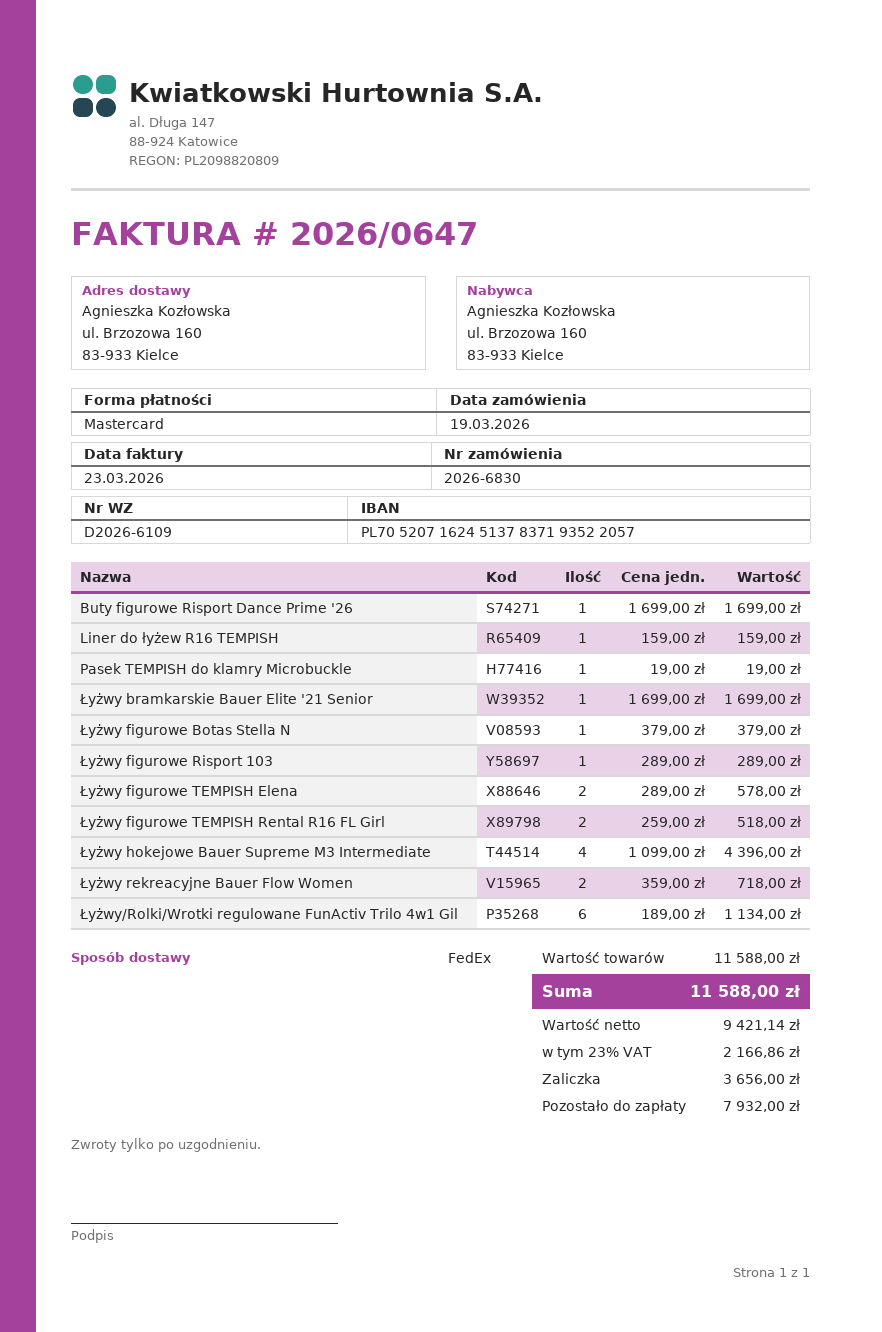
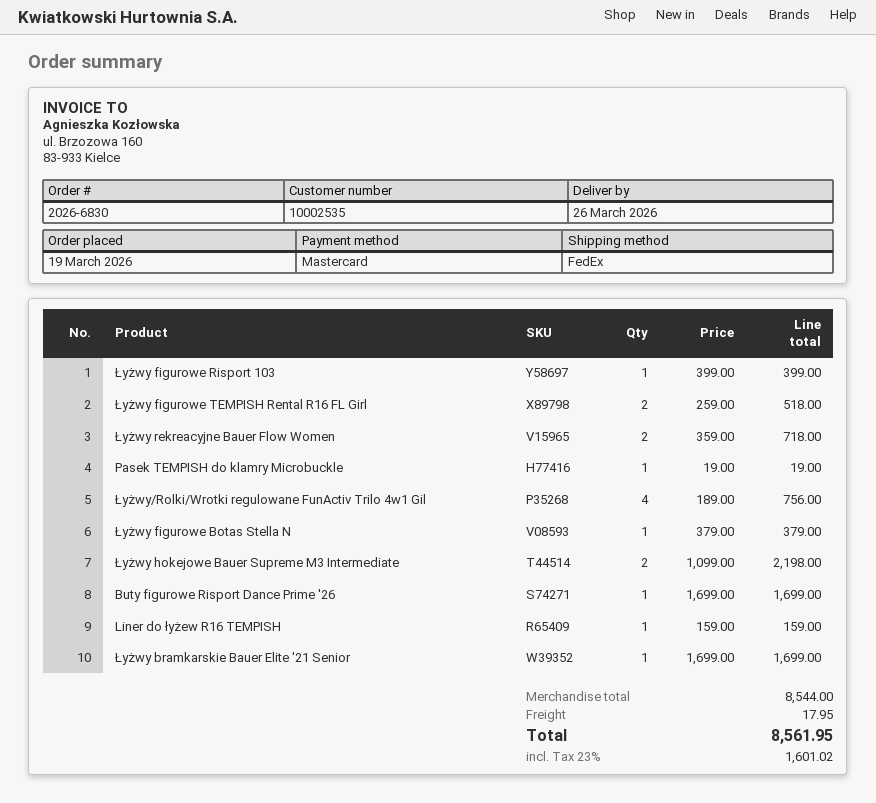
Łyżwy figurowe Risport 103: 1 x 289.00 = 289.00 -> 1 x 399.00 = 399.00
Łyżwy figurowe TEMPISH Elena: 2 x 289.00 = 578.00 -> none
Łyżwy hokejowe Bauer Supreme M3 Intermediate: 4 x 1099.00 = 4396.00 -> 2 x 1099.00 = 2198.00
Łyżwy/Rolki/Wrotki regulowane FunActiv Trilo 4w1 Gil: 6 x 189.00 = 1134.00 -> 4 x 189.00 = 756.00
subtotal: 11588.00 -> 8544.00
shipping: none -> 17.95
tax: 23% = 2166.86 -> 23% = 1601.02
total: 11588.00 -> 8561.95

